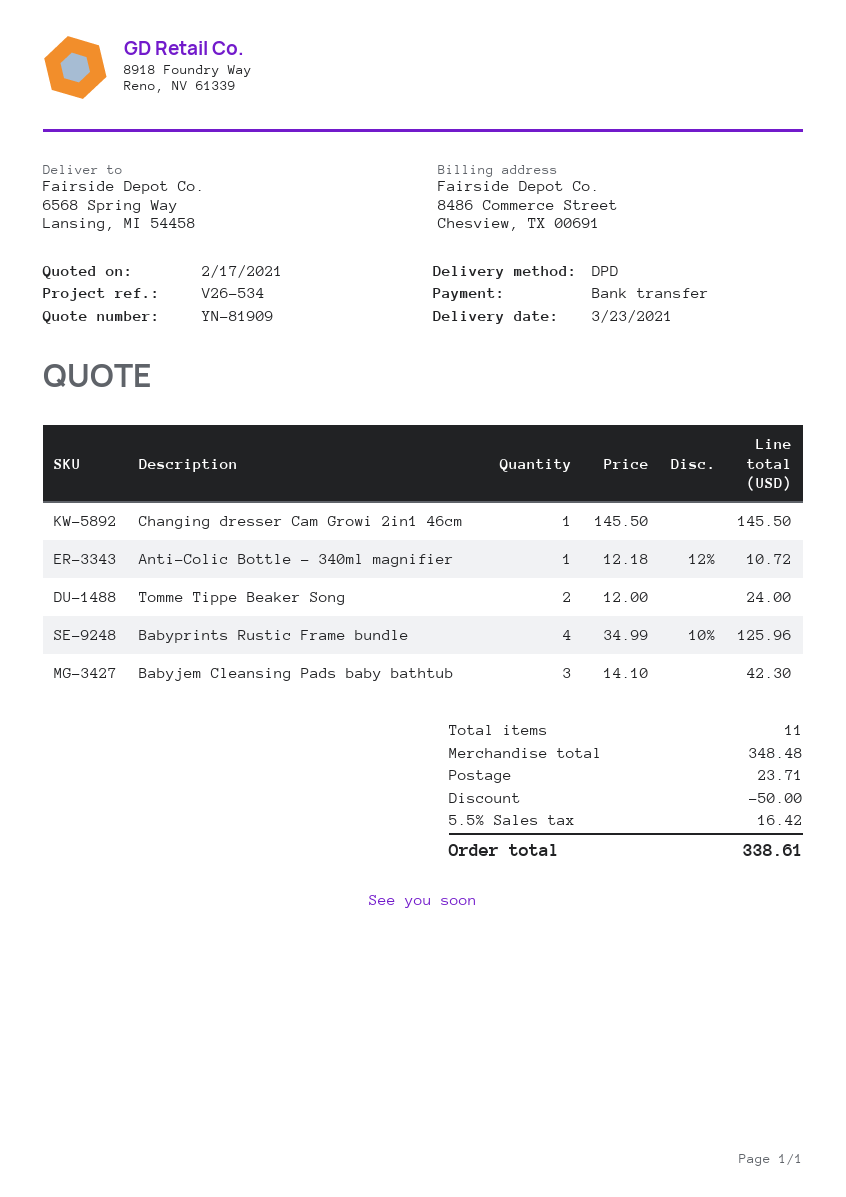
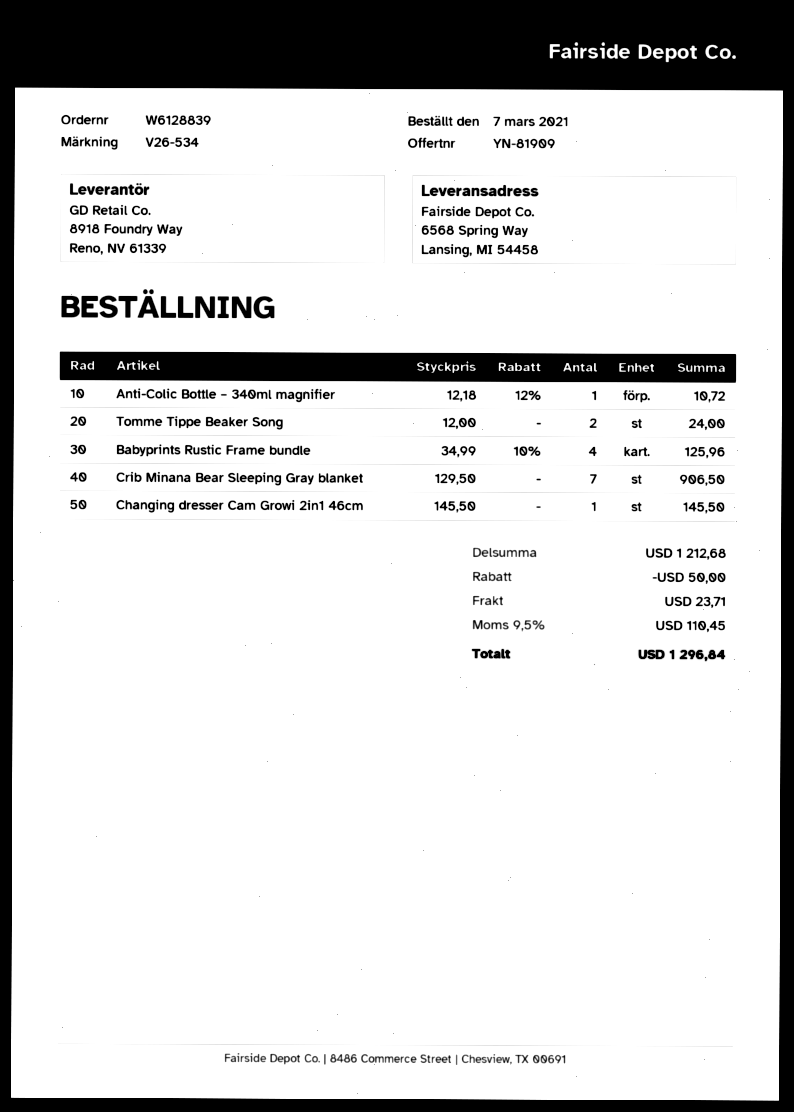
Babyjem Cleansing Pads baby bathtub: 3 x 14.10 = 42.30 -> none
Crib Minana Bear Sleeping Gray blanket: none -> 7 x 129.50 = 906.50
subtotal: 348.48 -> 1212.68
tax: 5.5% = 16.42 -> 9.5% = 110.45
total: 338.61 -> 1296.84

